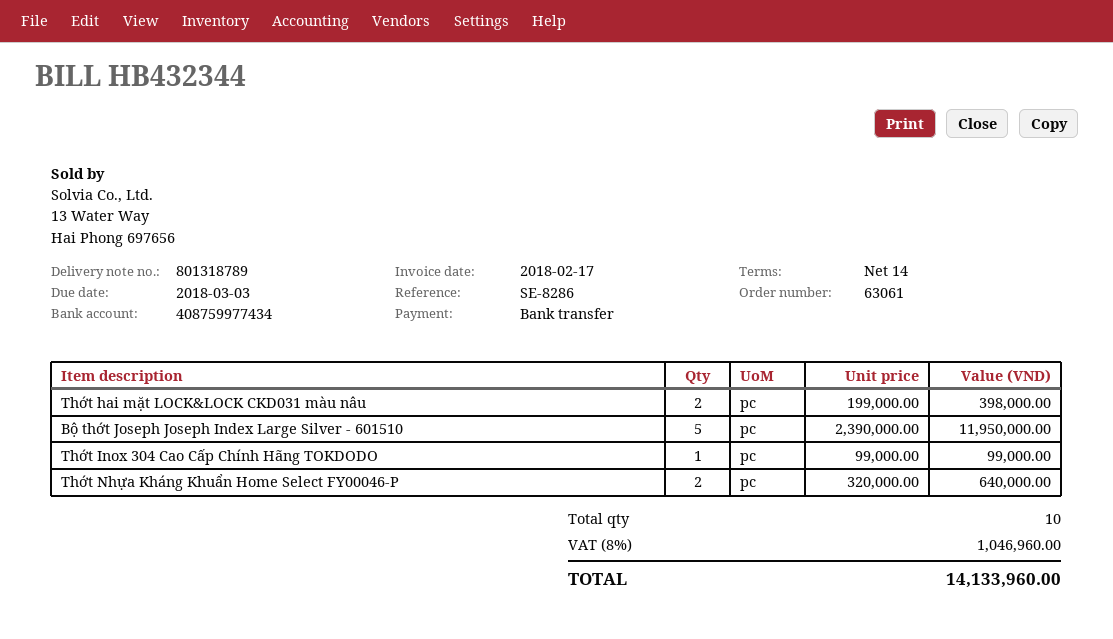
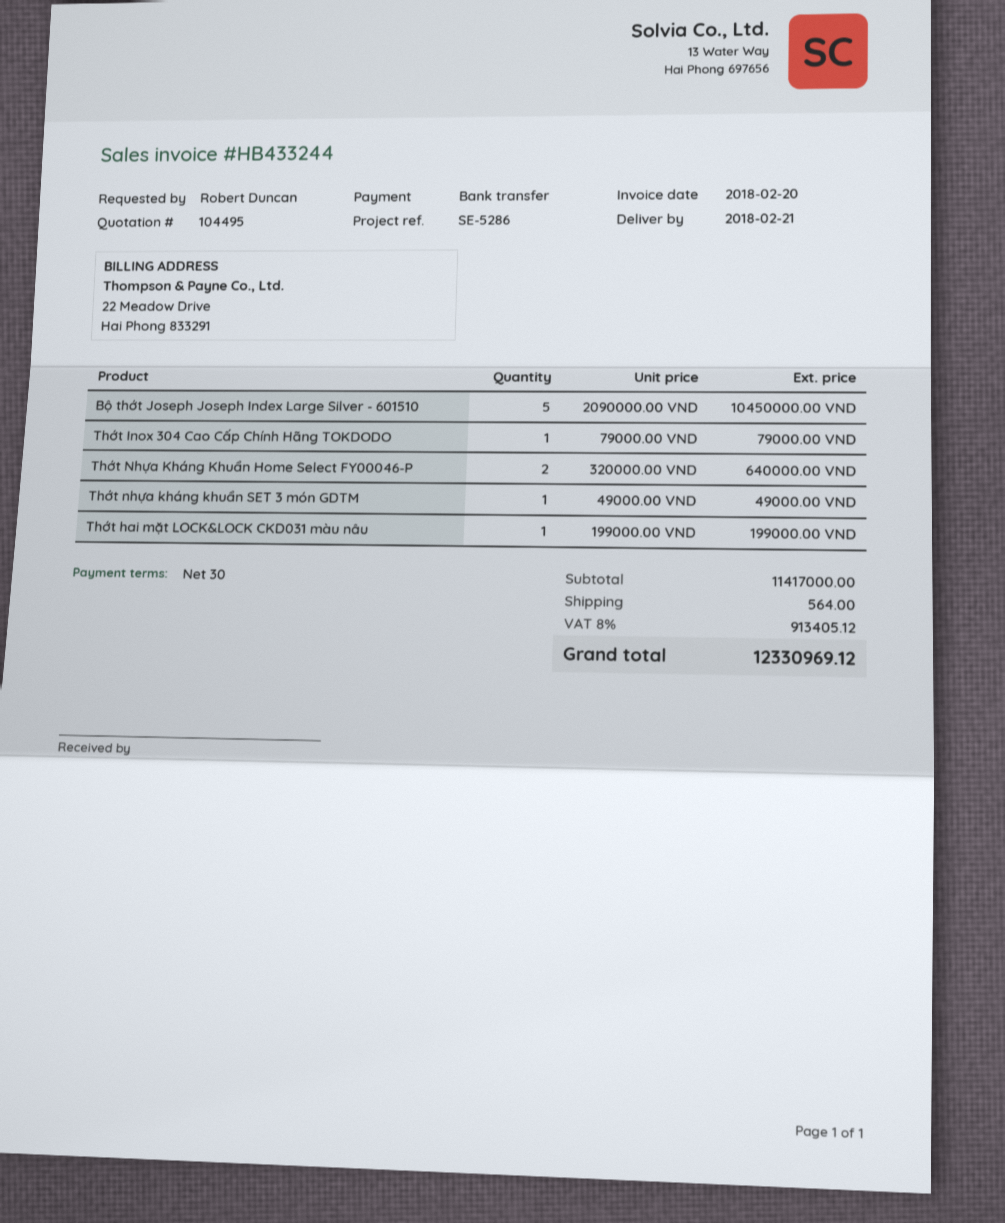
invoice number: HB432344 -> HB433244
invoice date: 2018-02-17 -> 2018-02-20
payment terms: 14 days -> 30 days
reference: SE-8286 -> SE-5286
Thớt hai mặt LOCK&LOCK CKD031 màu nâu: 2 x 199000.00 = 398000.00 -> 1 x 199000.00 = 199000.00
Bộ thớt Joseph Joseph Index Large Silver - 601510: 5 x 2390000.00 = 11950000.00 -> 5 x 2090000.00 = 10450000.00
Thớt Inox 304 Cao Cấp Chính Hãng TOKDODO: 1 x 99000.00 = 99000.00 -> 1 x 79000.00 = 79000.00
Thớt nhựa kháng khuẩn SET 3 món GDTM: none -> 1 x 49000.00 = 49000.00
shipping: none -> 564.00
tax: 8% = 1046960.00 -> 8% = 913405.12
total: 14133960.00 -> 12330969.12

